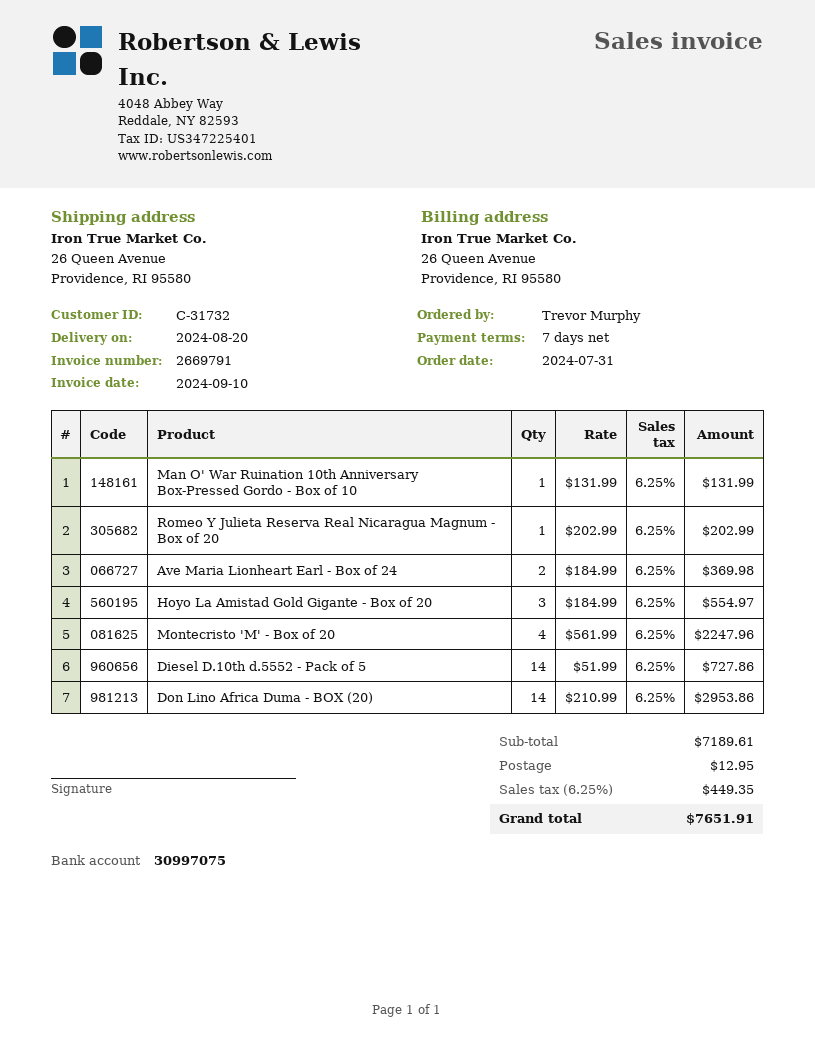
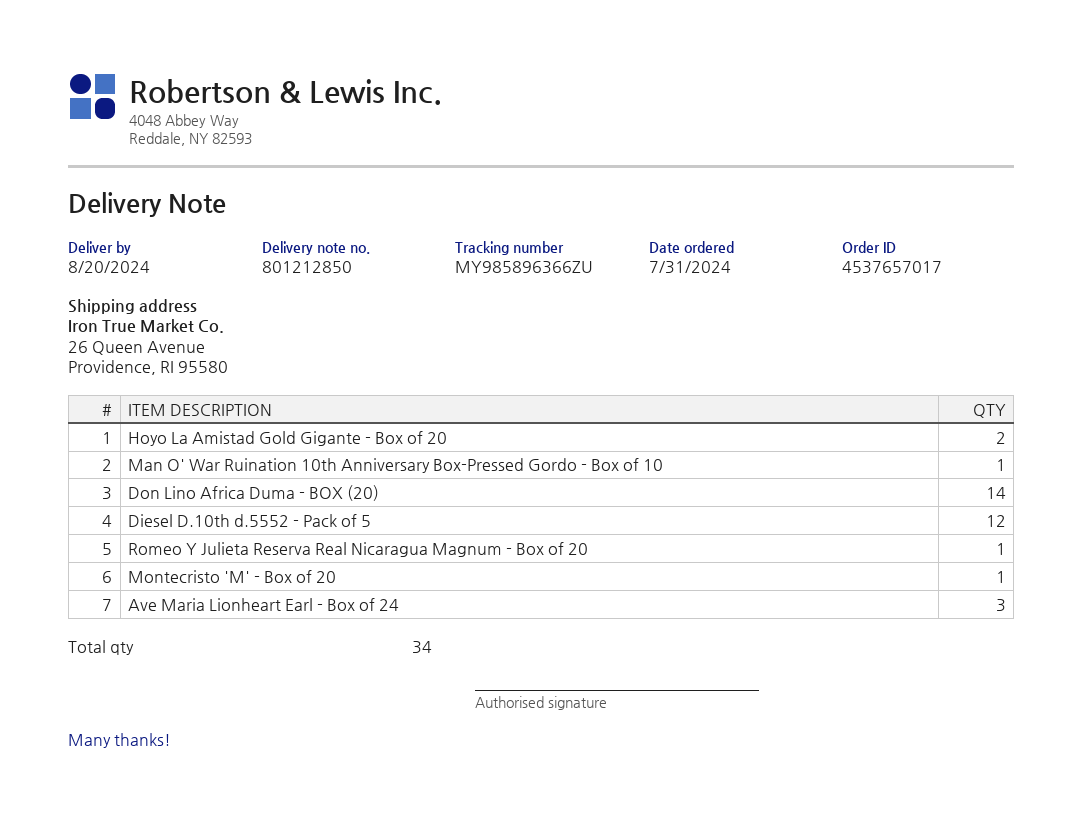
Ave Maria Lionheart Earl - Box of 24: 2 -> 3
Hoyo La Amistad Gold Gigante - Box of 20: 3 -> 2
Montecristo 'M' - Box of 20: 4 -> 1
Diesel D.10th d.5552 - Pack of 5: 14 -> 12

